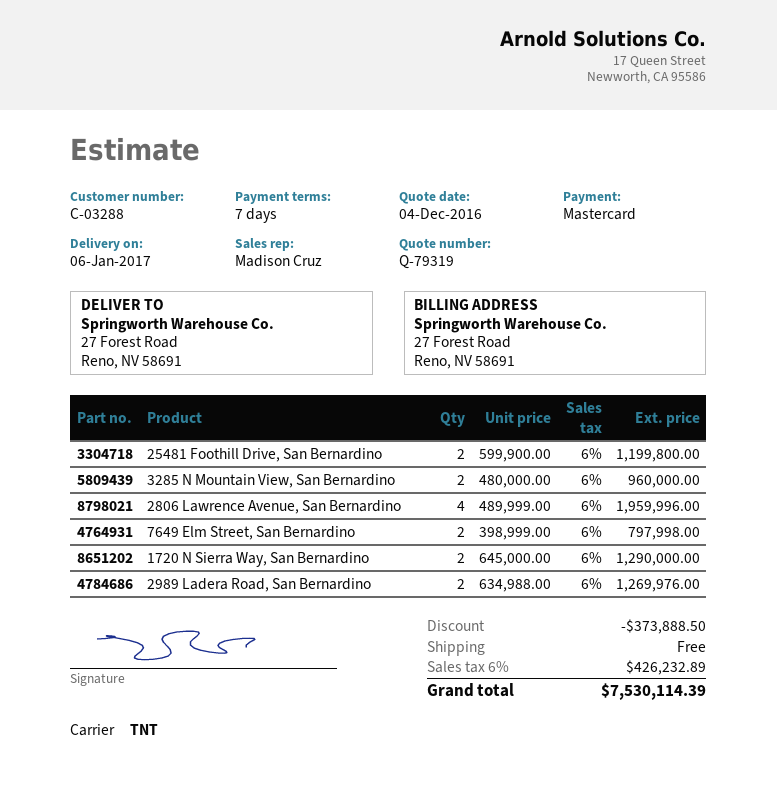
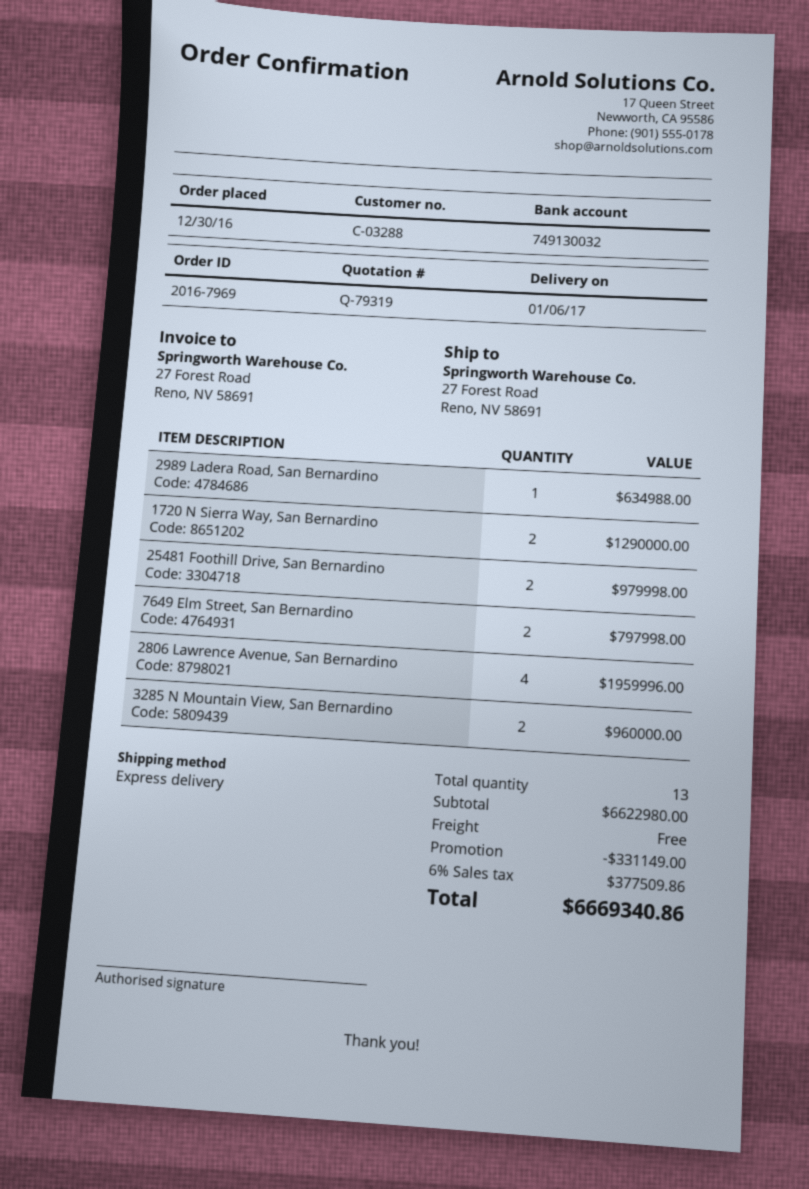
shipping method: TNT -> express
25481 Foothill Drive, San Bernardino: 2 for 1199800.00 -> 2 for 979998.00
2989 Ladera Road, San Bernardino: 2 for 1269976.00 -> 1 for 634988.00
discount: 373888.50 -> 331149.00
tax: 6% = 426232.89 -> 6% = 377509.86
total: 7530114.39 -> 6669340.86

